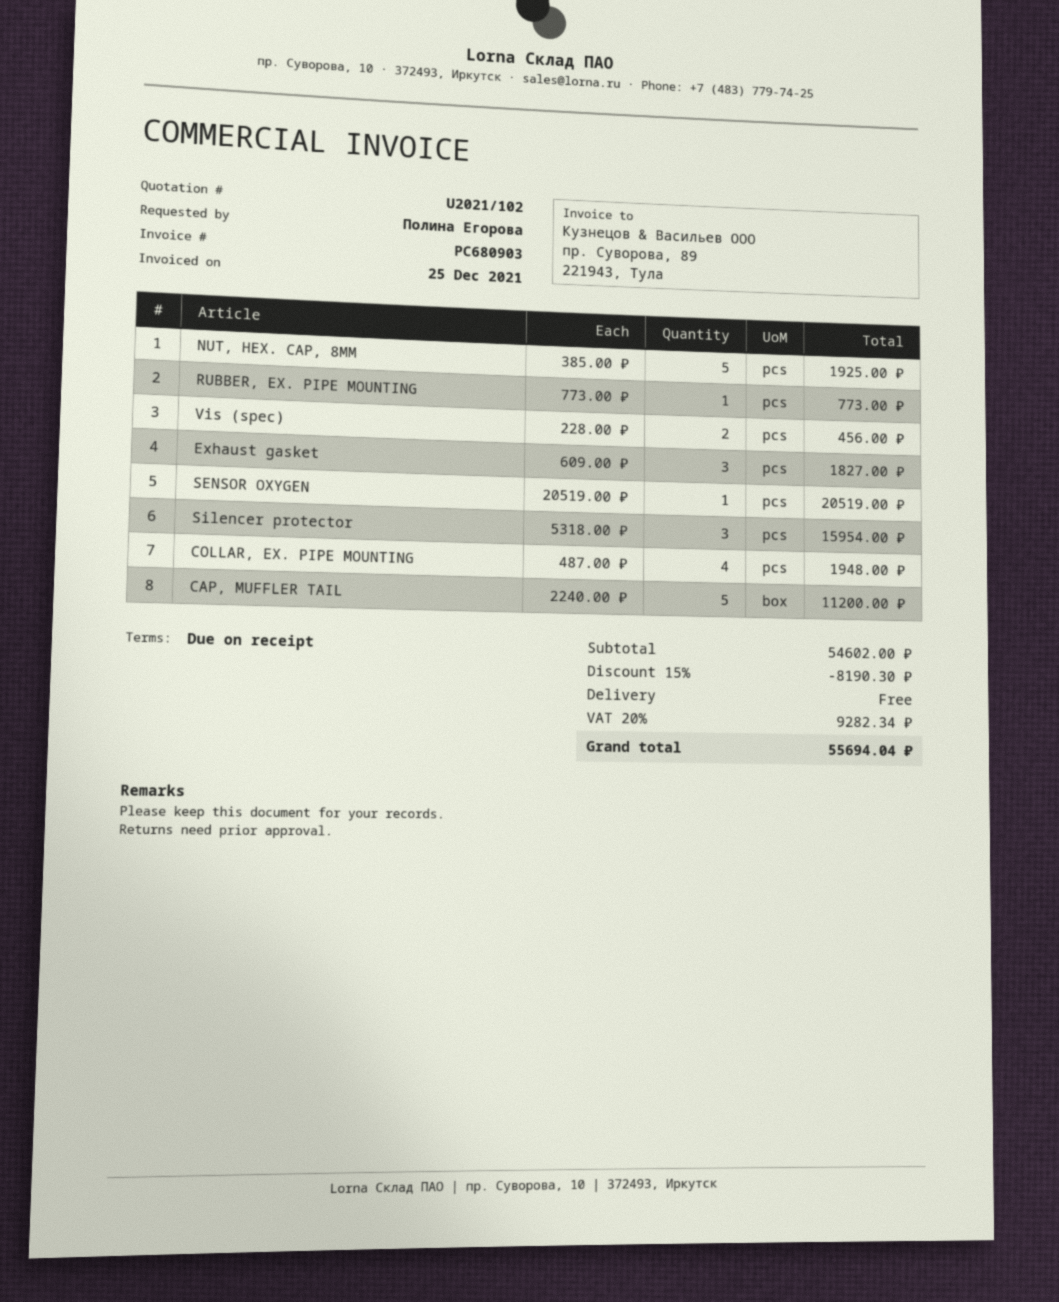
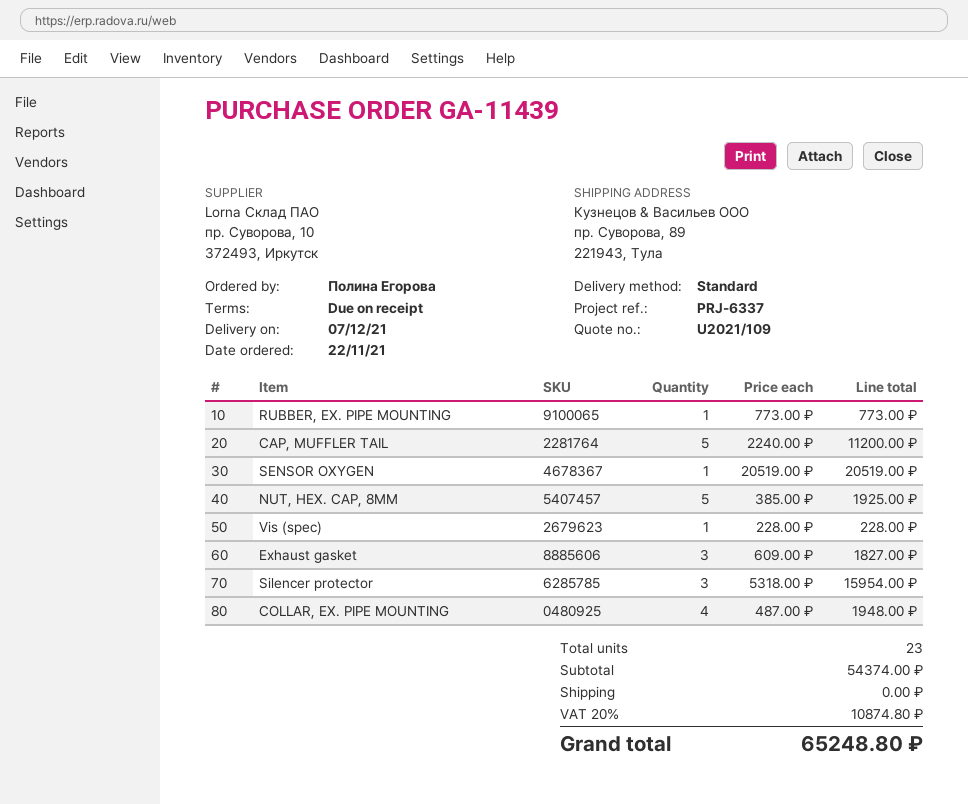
quote number: U2021/102 -> U2021/109
Vis (spec): 2 x 228.00 = 456.00 -> 1 x 228.00 = 228.00
subtotal: 54602.00 -> 54374.00
discount: 15% = 8190.30 -> none
tax: 20% = 9282.34 -> 20% = 10874.80
total: 55694.04 -> 65248.80

